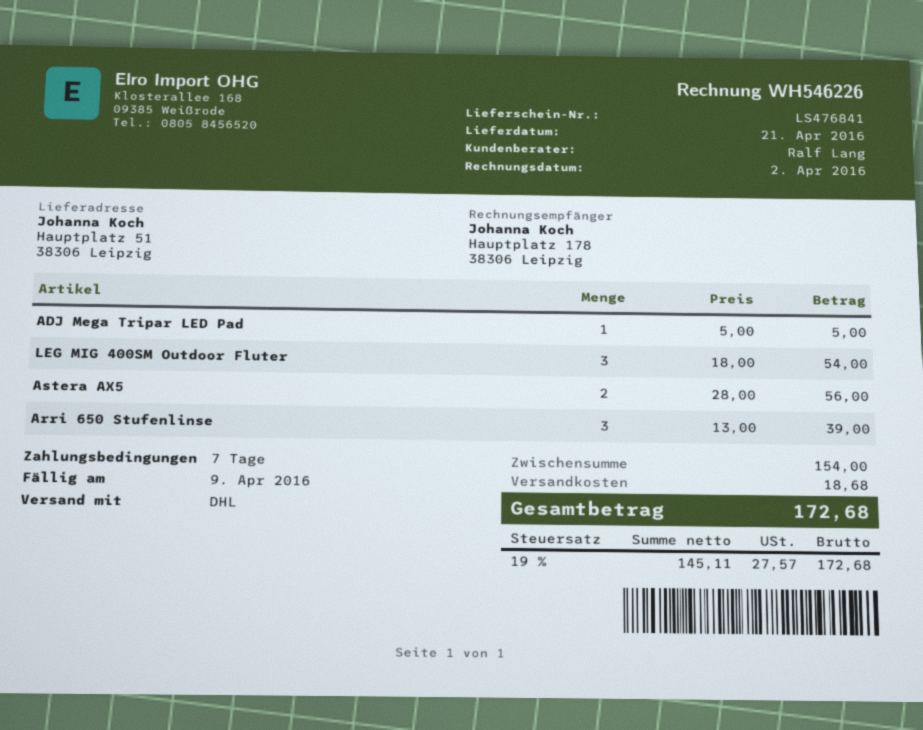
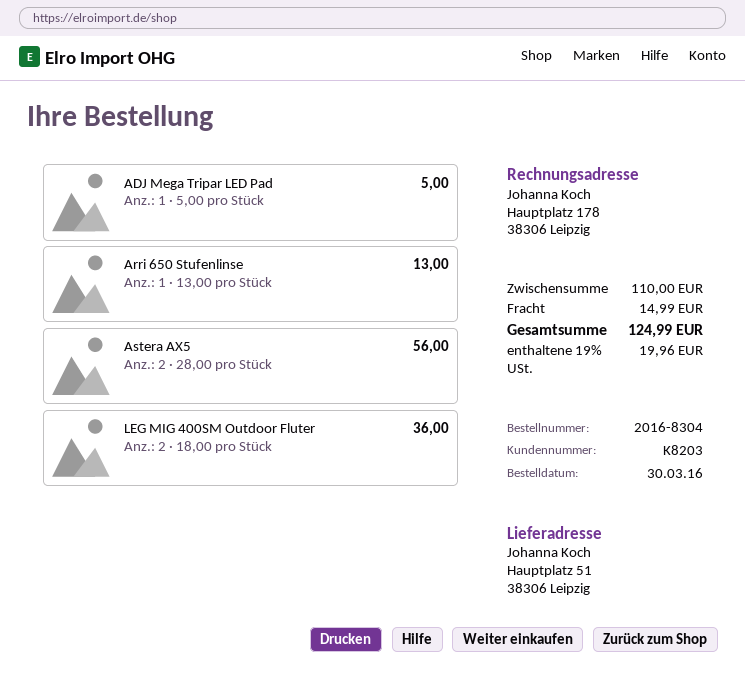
LEG MIG 400SM Outdoor Fluter: 3 x 18.00 = 54.00 -> 2 x 18.00 = 36.00
Arri 650 Stufenlinse: 3 x 13.00 = 39.00 -> 1 x 13.00 = 13.00
subtotal: 154.00 -> 110.00
shipping: 18.68 -> 14.99
tax: 19% = 27.57 -> 19% = 19.96
total: 172.68 -> 124.99

